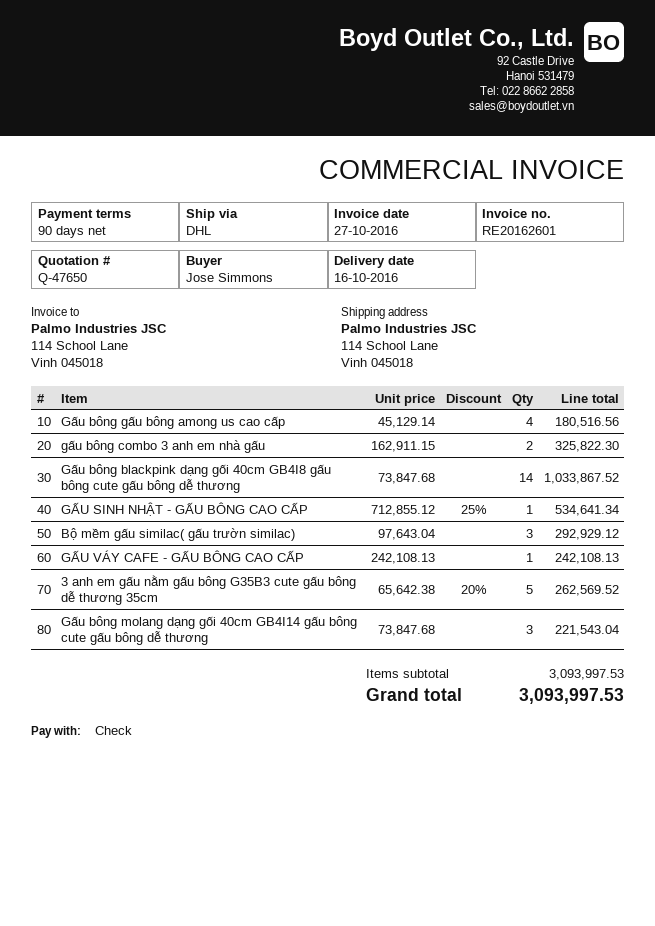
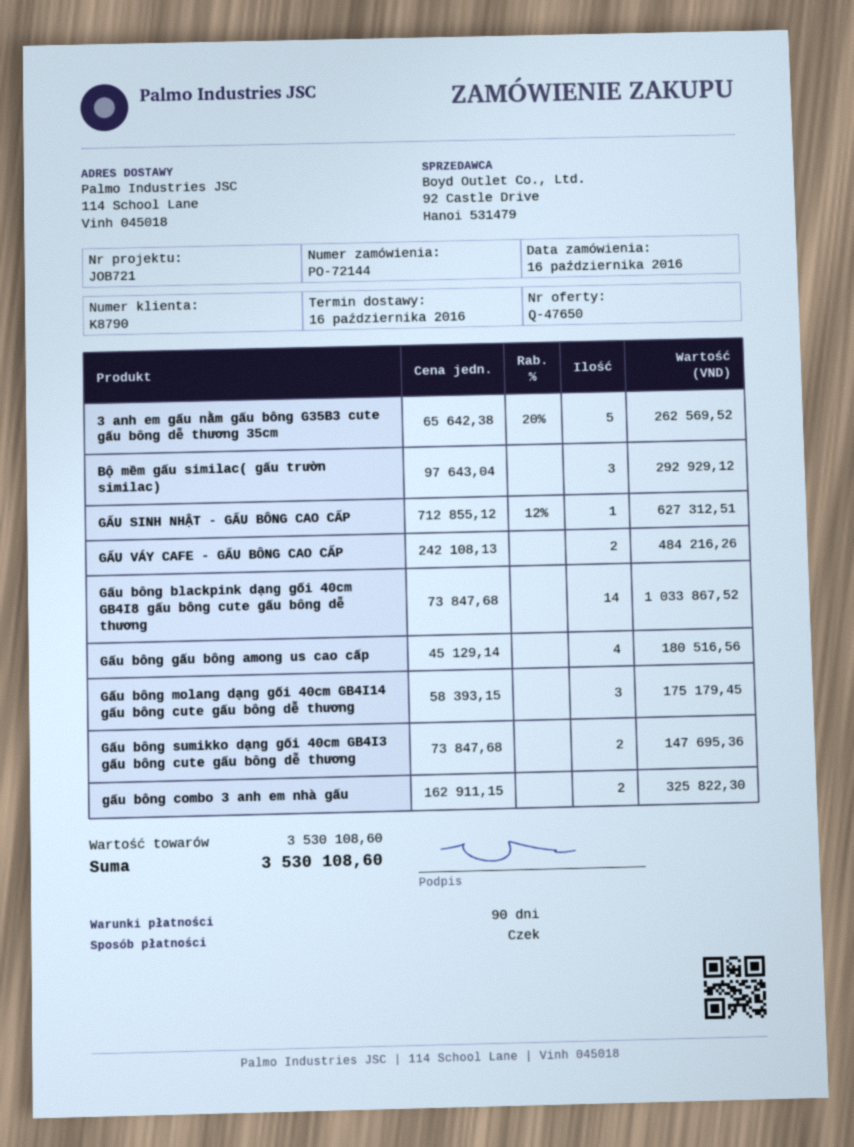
GẤU SINH NHẬT - GẤU BÔNG CAO CẤP: 1 x 712855.12 - 25% = 534641.34 -> 1 x 712855.12 - 12% = 627312.51
GẤU VÁY CAFE - GẤU BÔNG CAO CẤP: 1 x 242108.13 = 242108.13 -> 2 x 242108.13 = 484216.26
Gấu bông molang dạng gối 40cm GB4I14 gấu bông cute gấu bông dễ thương: 3 x 73847.68 = 221543.04 -> 3 x 58393.15 = 175179.45
Gấu bông sumikko dạng gối 40cm GB4I3 gấu bông cute gấu bông dễ thương: none -> 2 x 73847.68 = 147695.36
subtotal: 3093997.53 -> 3530108.60
total: 3093997.53 -> 3530108.60

